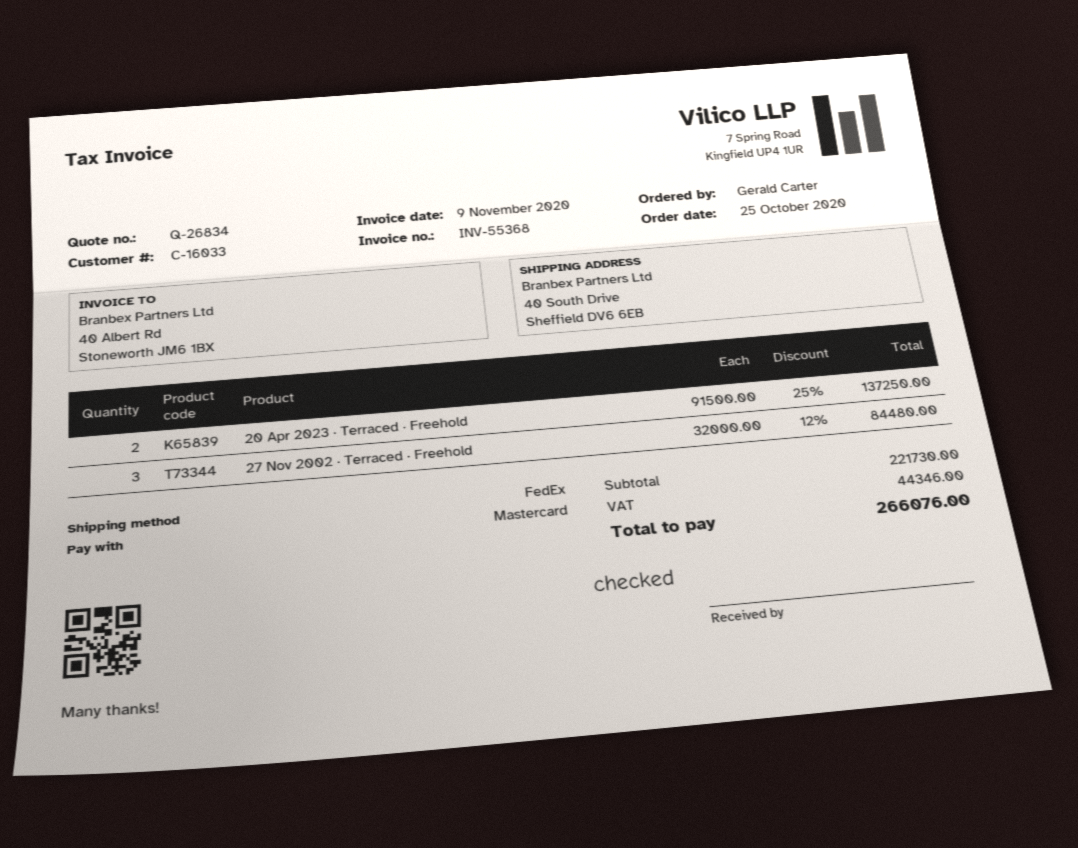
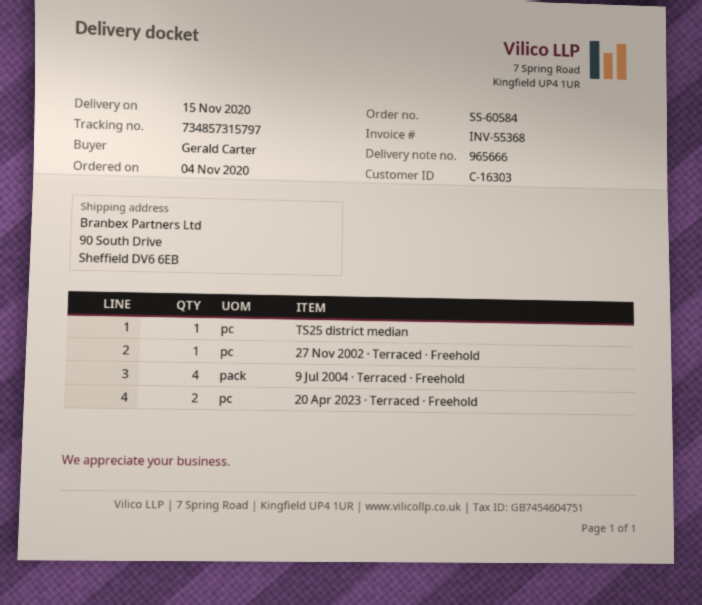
order date: 2020-10-25 -> 2020-11-04
customer number: C-16033 -> C-16303
ship to: 40 South Drive, Sheffield DV6 6EB -> 90 South Drive, Sheffield DV6 6EB
27 Nov 2002 · Terraced · Freehold: 3 -> 1
TS25 district median: none -> 1
9 Jul 2004 · Terraced · Freehold: none -> 4

